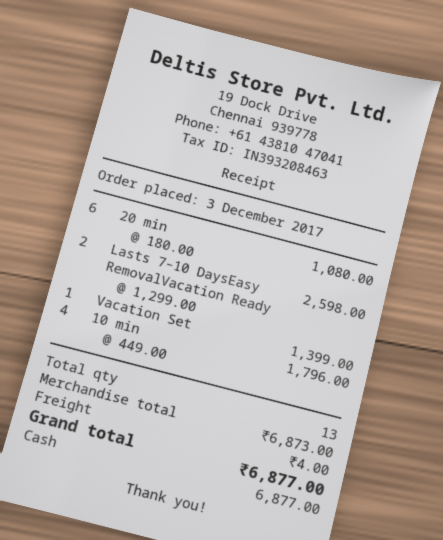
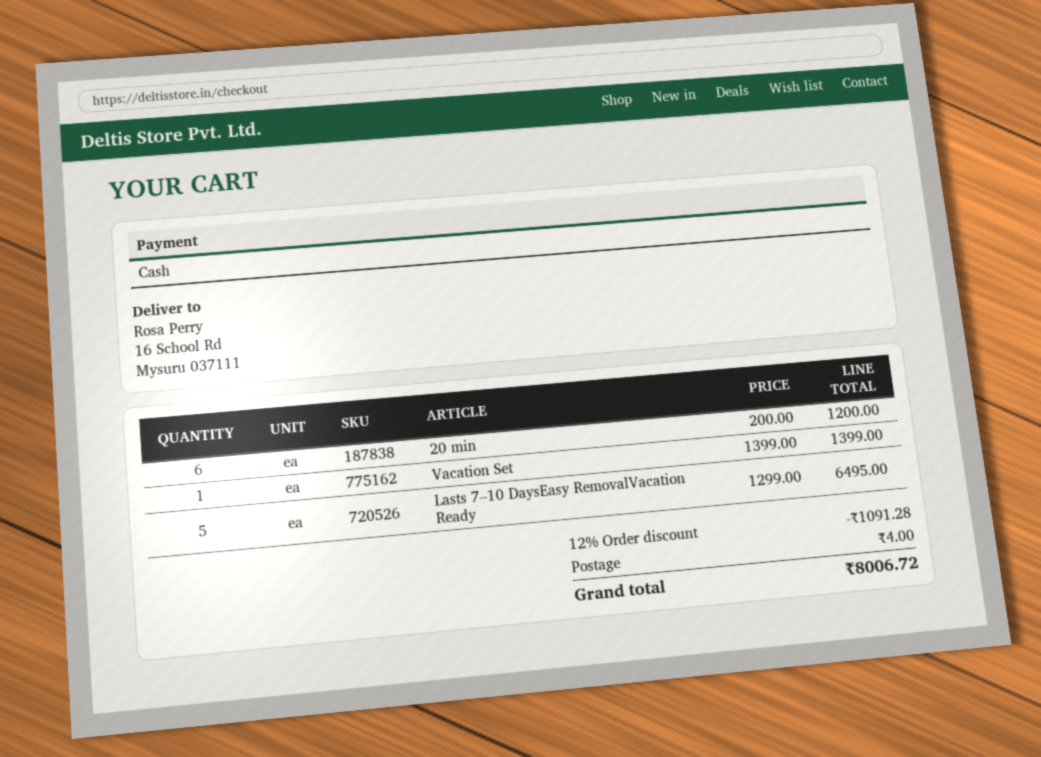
20 min: 6 x 180.00 = 1080.00 -> 6 x 200.00 = 1200.00
Lasts 7–10 DaysEasy RemovalVacation Ready: 2 x 1299.00 = 2598.00 -> 5 x 1299.00 = 6495.00
10 min: 4 x 449.00 = 1796.00 -> none
discount: none -> 12% = 1091.28
total: 6877.00 -> 8006.72

